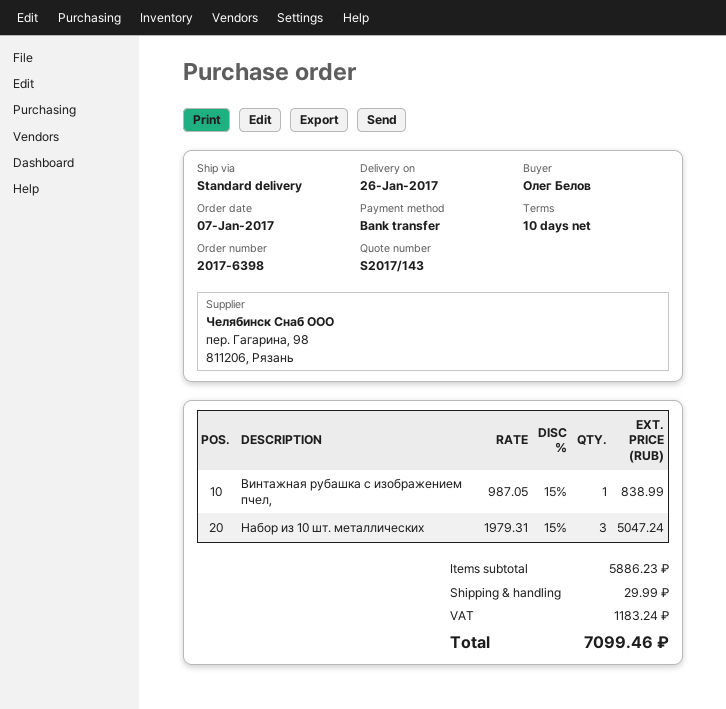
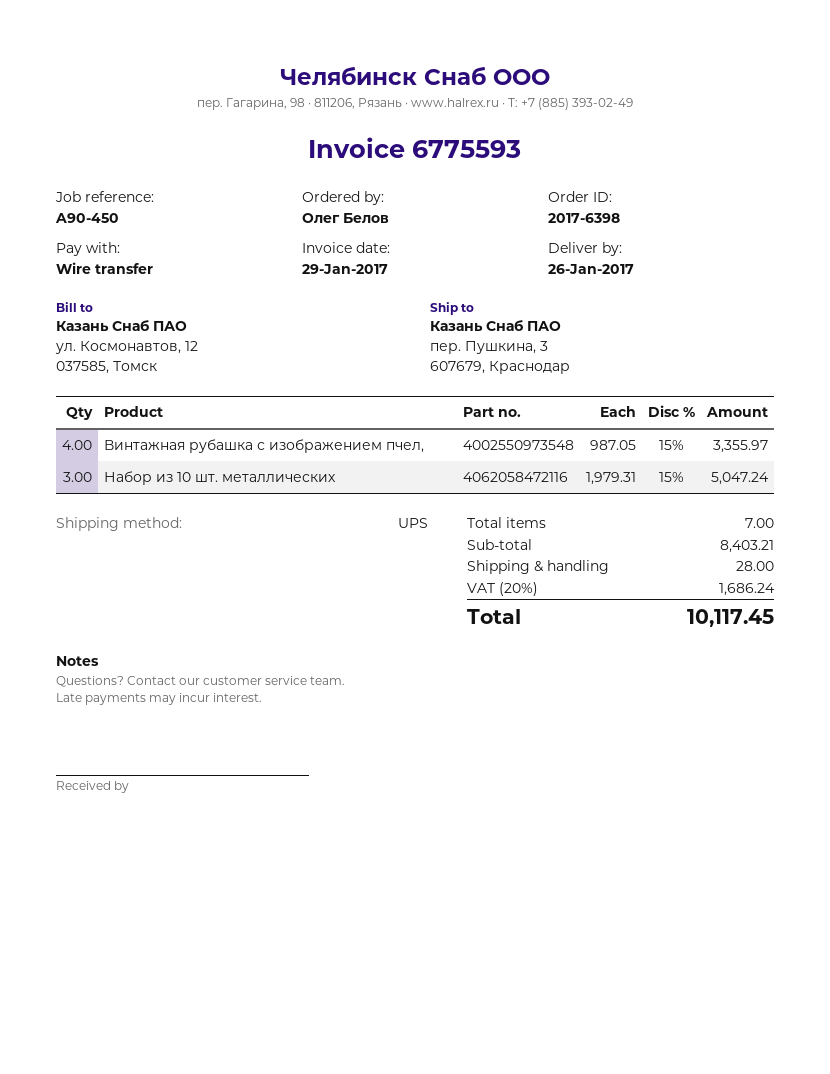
shipping method: standard -> UPS
Винтажная рубашка с изображением пчел,: 1 x 987.05 - 15% = 838.99 -> 4 x 987.05 - 15% = 3355.97
subtotal: 5886.23 -> 8403.21
shipping: 29.99 -> 28.00
tax: 1183.24 -> 1686.24
total: 7099.46 -> 10117.45

